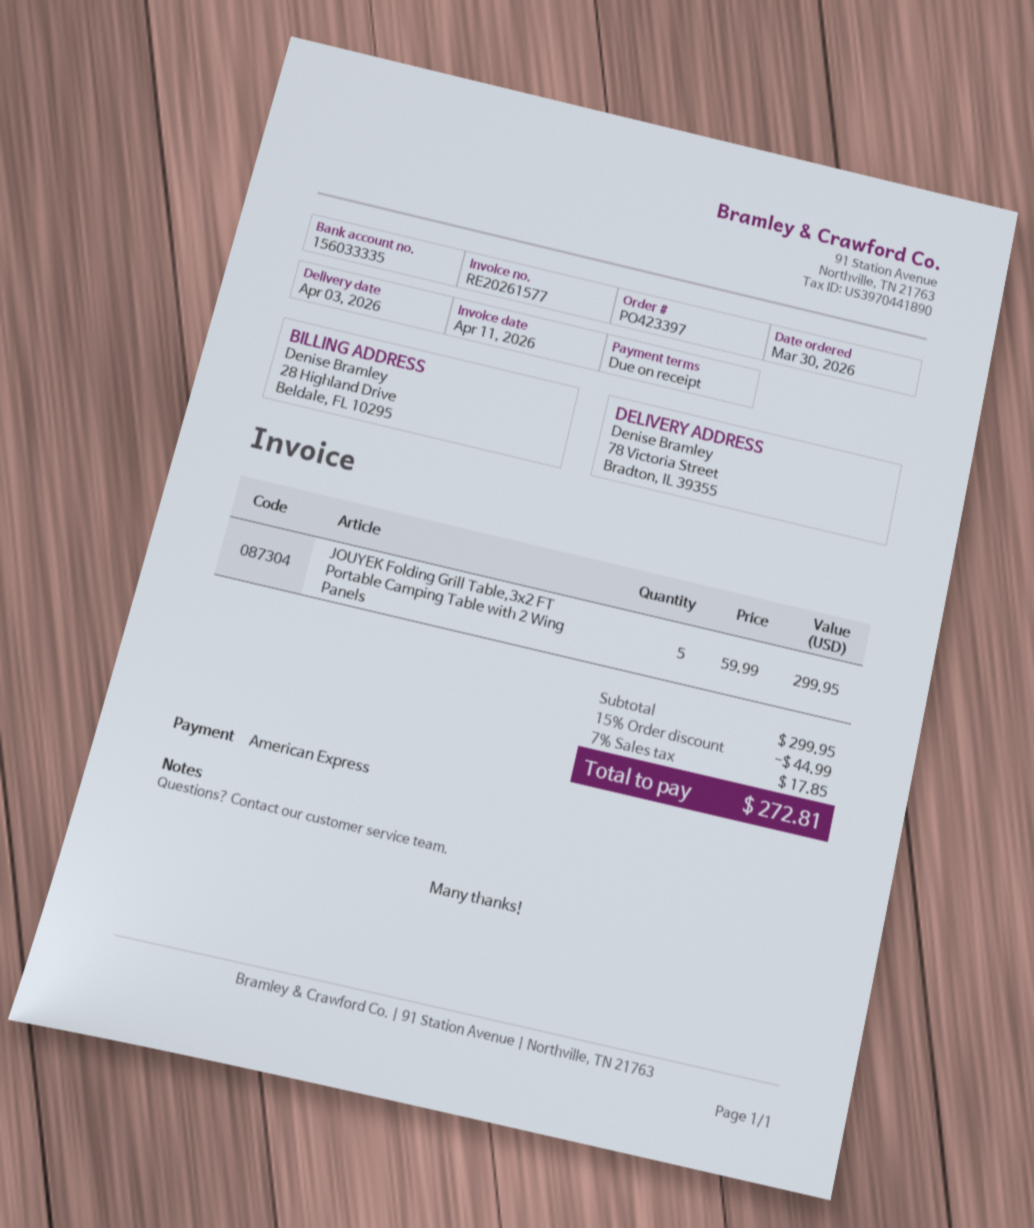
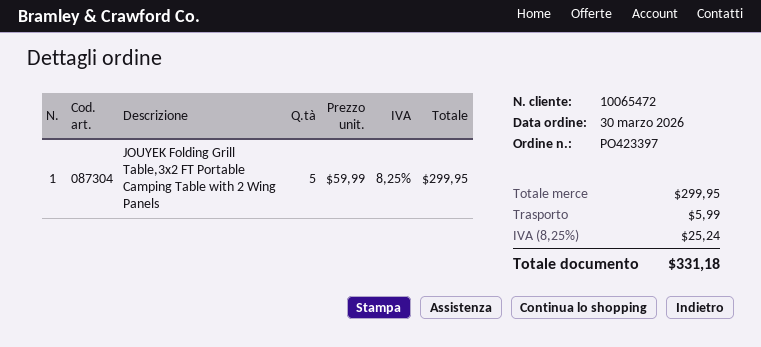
discount: 15% = 44.99 -> none
shipping: none -> 5.99
tax: 7% = 17.85 -> 8.25% = 25.24
total: 272.81 -> 331.18

